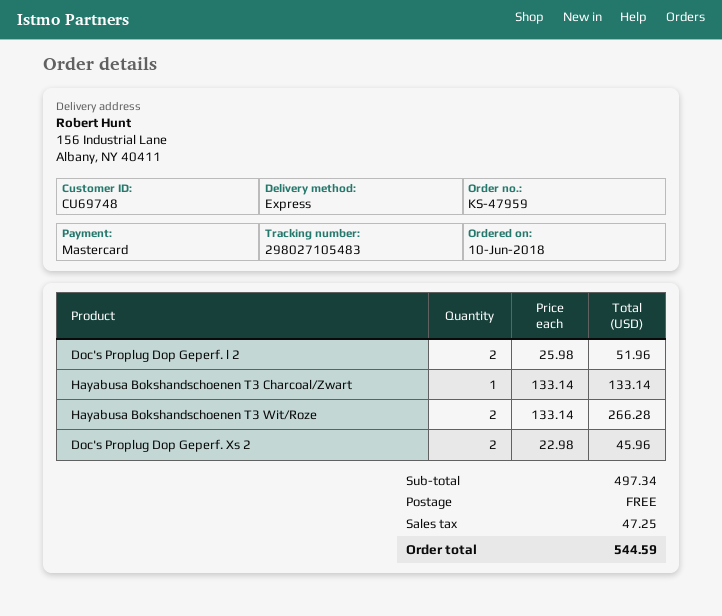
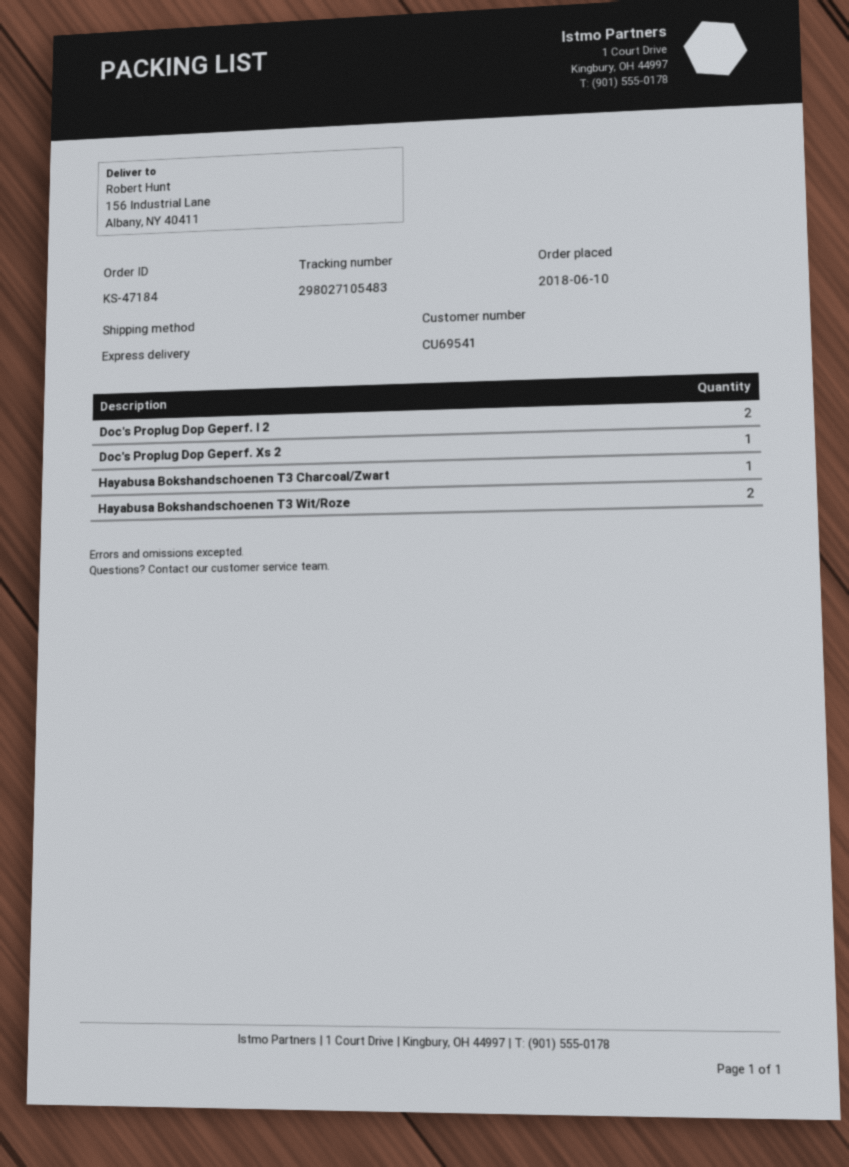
order number: KS-47959 -> KS-47184
customer number: CU69748 -> CU69541
Doc's Proplug Dop Geperf. Xs 2: 2 -> 1

